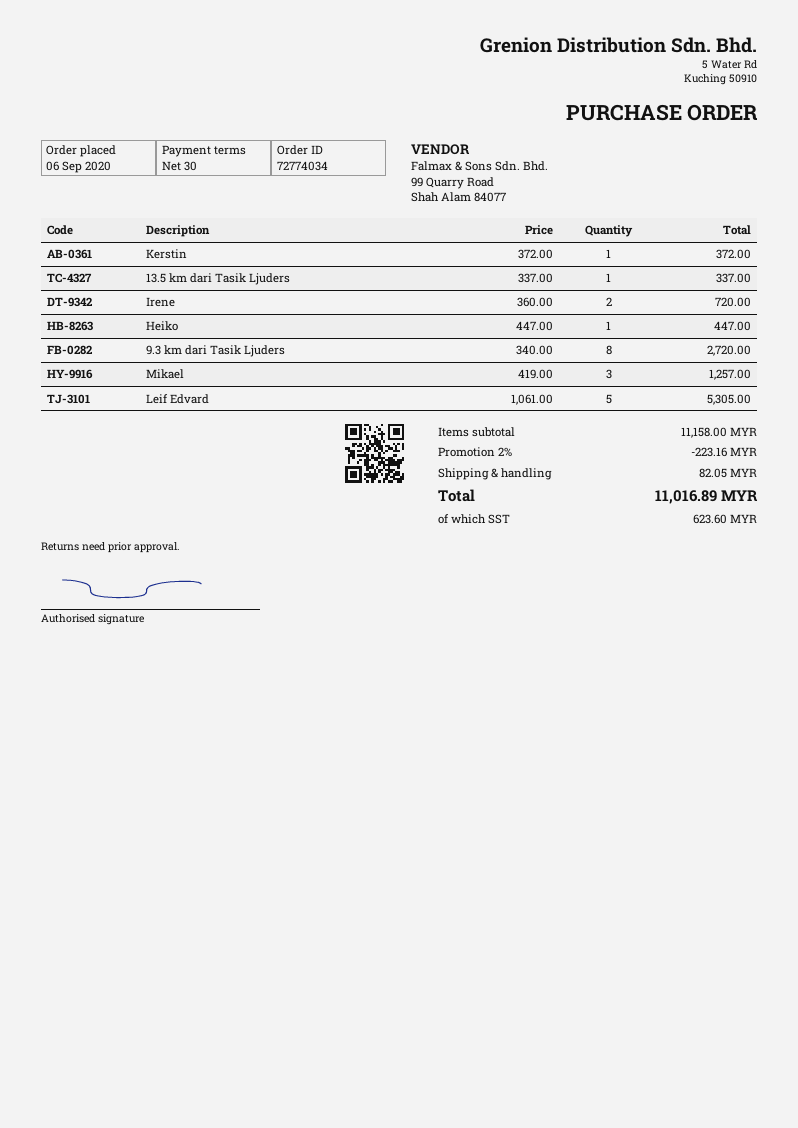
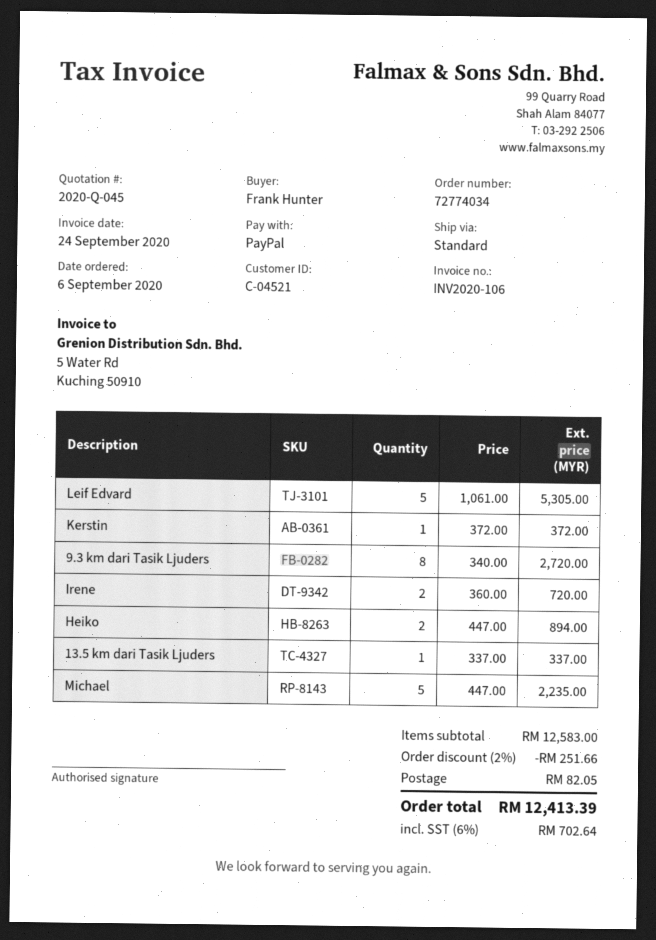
Heiko: 1 x 447.00 = 447.00 -> 2 x 447.00 = 894.00
Mikael: 3 x 419.00 = 1257.00 -> none
Michael: none -> 5 x 447.00 = 2235.00
subtotal: 11158.00 -> 12583.00
discount: 2% = 223.16 -> 2% = 251.66
tax: 623.60 -> 702.64
total: 11016.89 -> 12413.39

